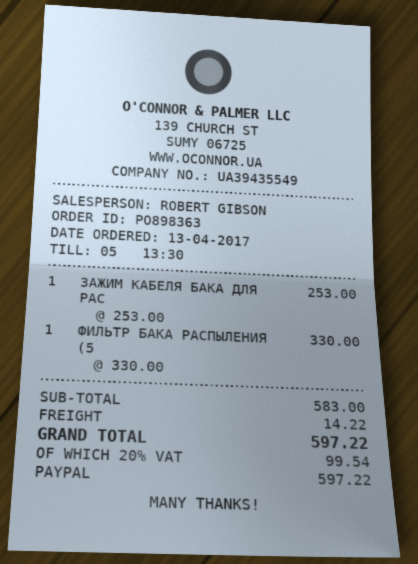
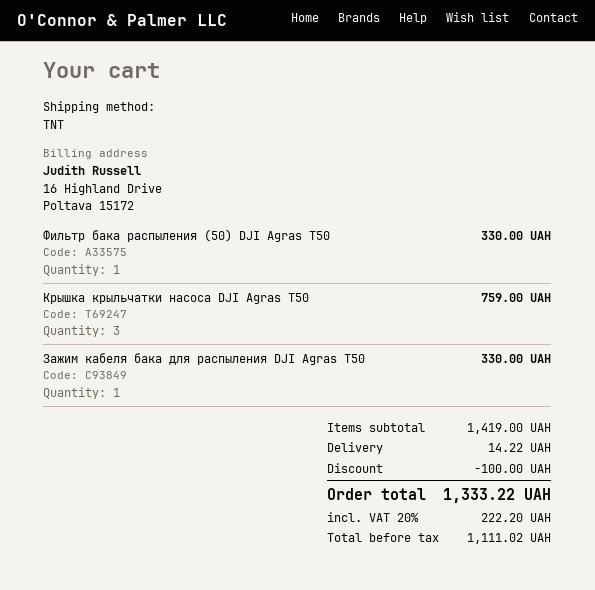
ЗАЖИМ КАБЕЛЯ БАКА ДЛЯ РАС: 1 for 253.00 -> 1 for 330.00
Крышка крыльчатки насоса DJI Agras T50: none -> 3 for 759.00
subtotal: 583.00 -> 1419.00
discount: none -> 100.00
tax: 20% = 99.54 -> 20% = 222.20
total: 597.22 -> 1333.22

